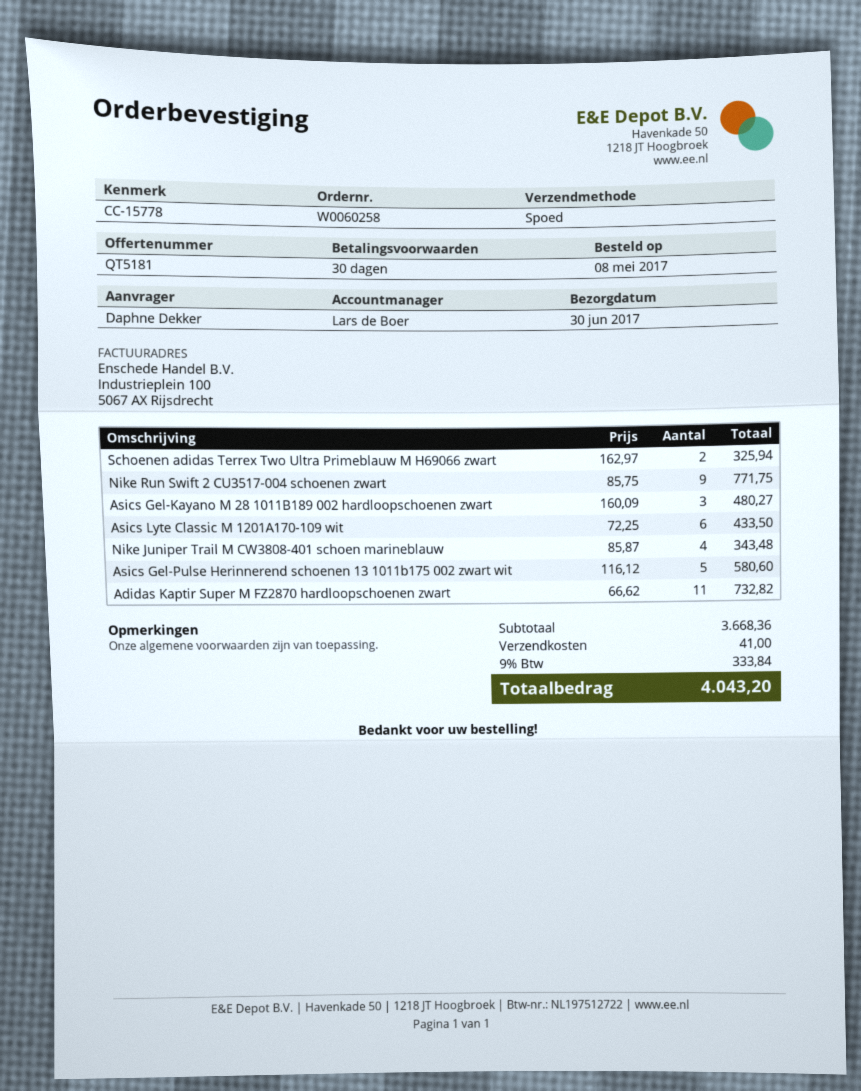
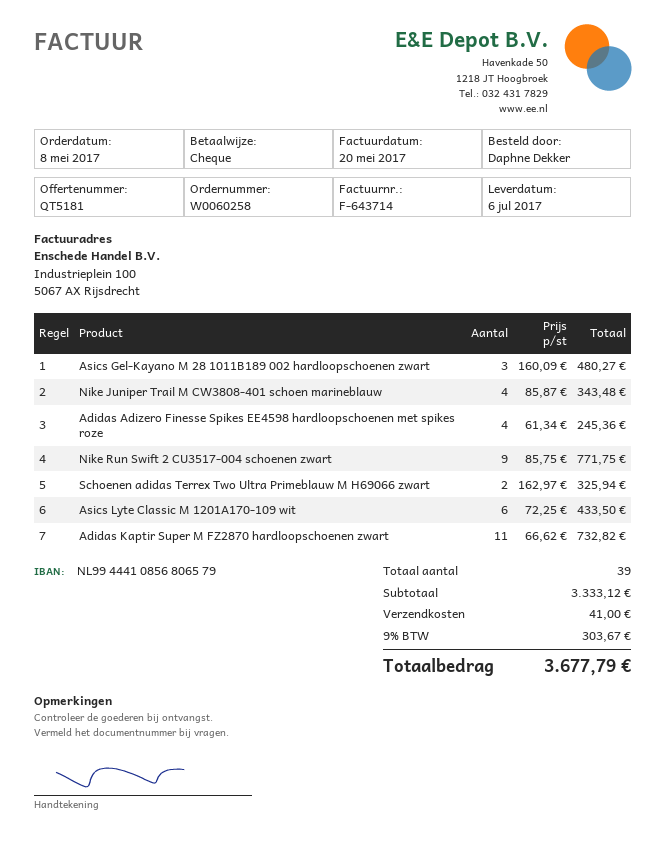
delivery date: 2017-06-30 -> 2017-07-06
Asics Gel-Pulse Herinnerend schoenen 13 1011b175 002 zwart wit: 5 x 116.12 = 580.60 -> none
Adidas Adizero Finesse Spikes EE4598 hardloopschoenen met spikes roze: none -> 4 x 61.34 = 245.36
subtotal: 3668.36 -> 3333.12
tax: 9% = 333.84 -> 9% = 303.67
total: 4043.20 -> 3677.79

